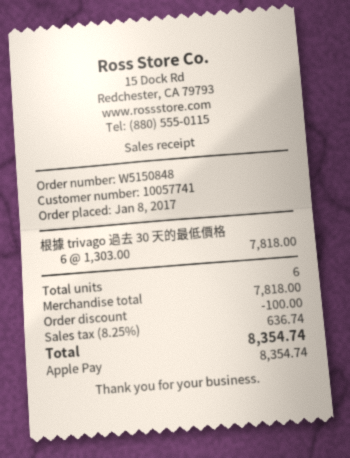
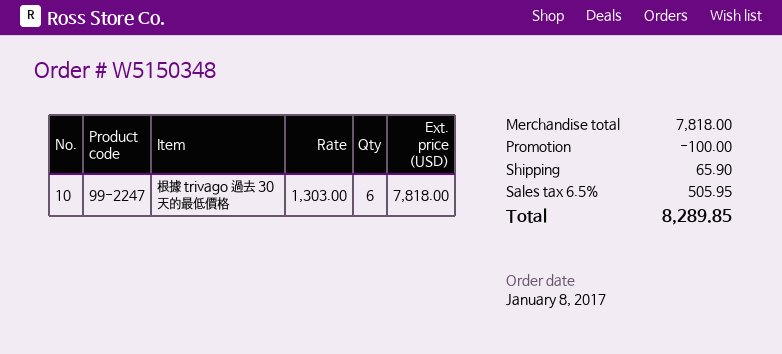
order number: W5150848 -> W5150348
shipping: none -> 65.90
tax: 8.25% = 636.74 -> 6.5% = 505.95
total: 8354.74 -> 8289.85

